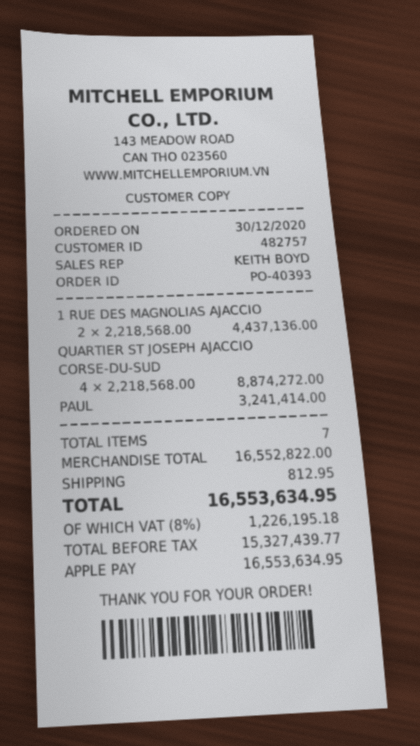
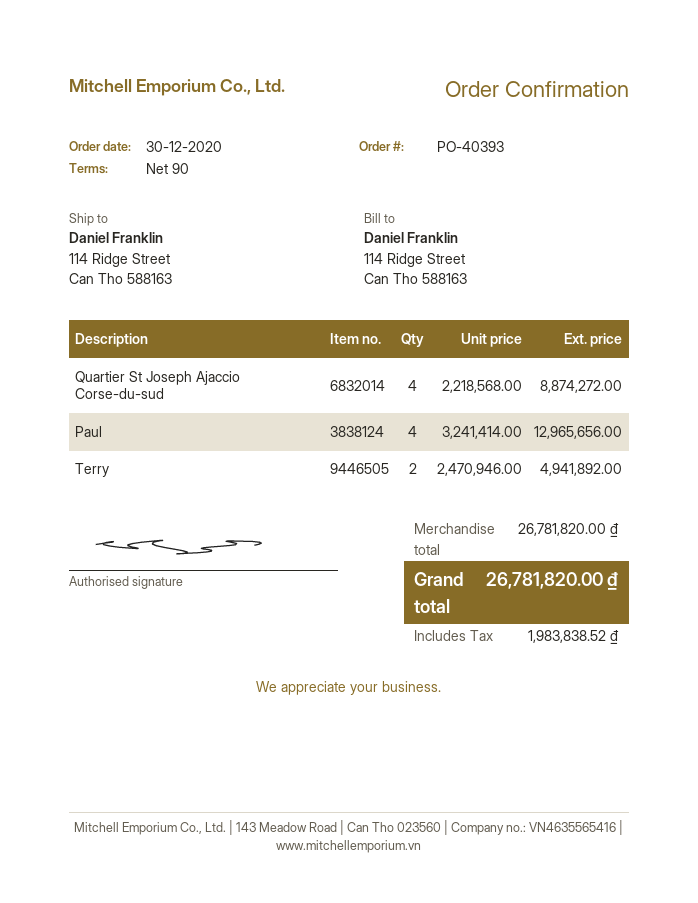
1 RUE DES MAGNOLIAS AJACCIO: 2 x 2218568.00 = 4437136.00 -> none
PAUL: 1 x 3241414.00 = 3241414.00 -> 4 x 3241414.00 = 12965656.00
Terry: none -> 2 x 2470946.00 = 4941892.00
subtotal: 16552822.00 -> 26781820.00
shipping: 812.95 -> none
tax: 1226195.18 -> 1983838.52
total: 16553634.95 -> 26781820.00

